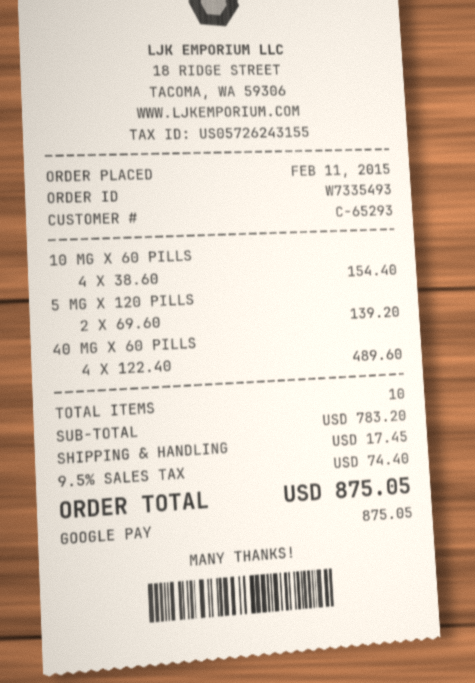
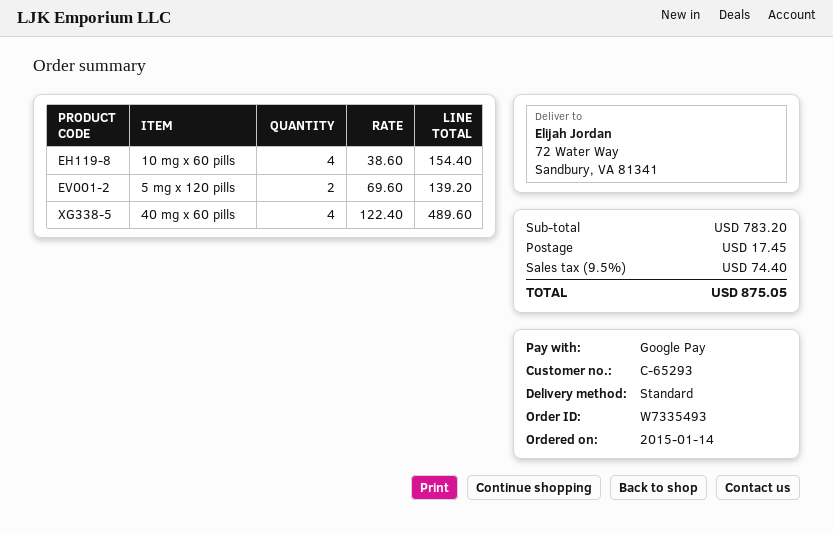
order date: 2015-02-11 -> 2015-01-14

